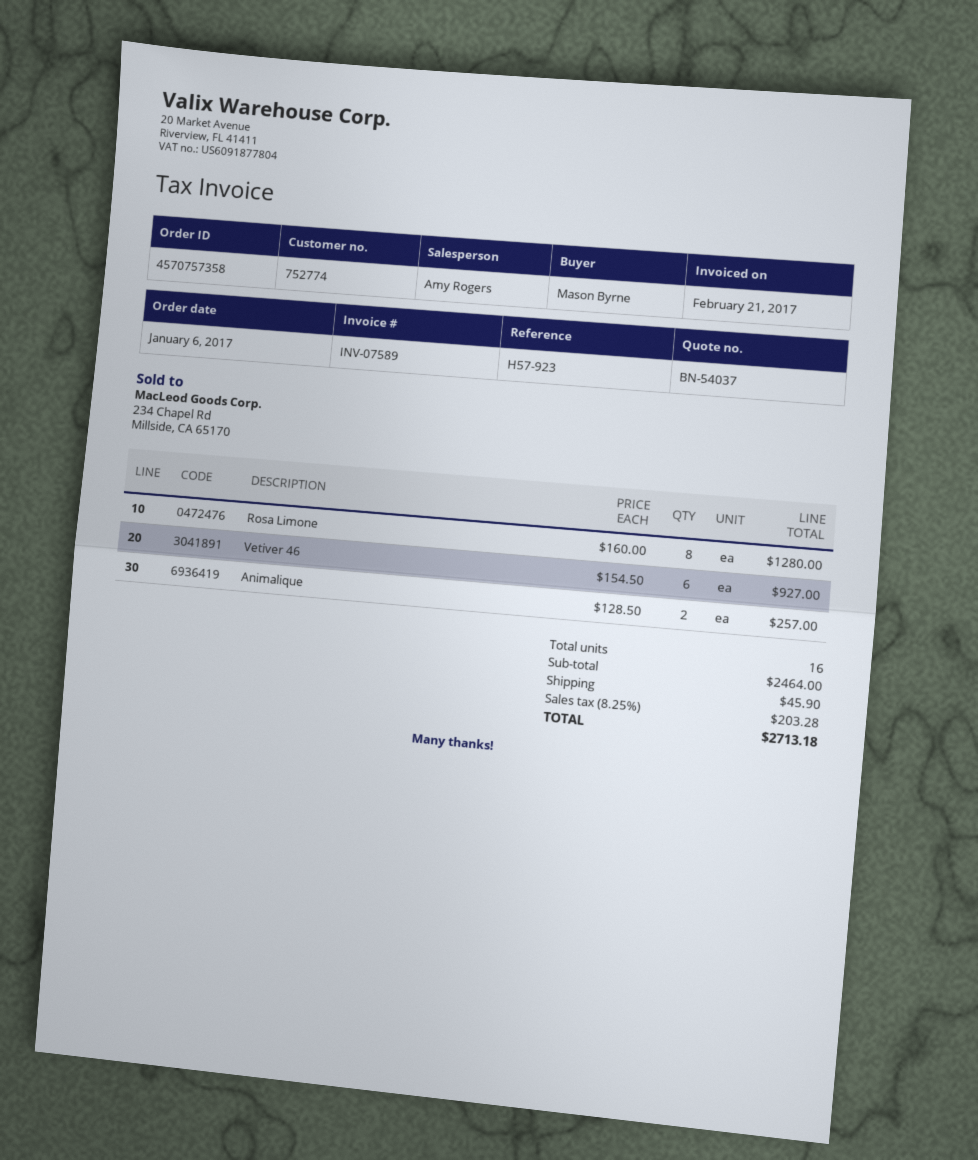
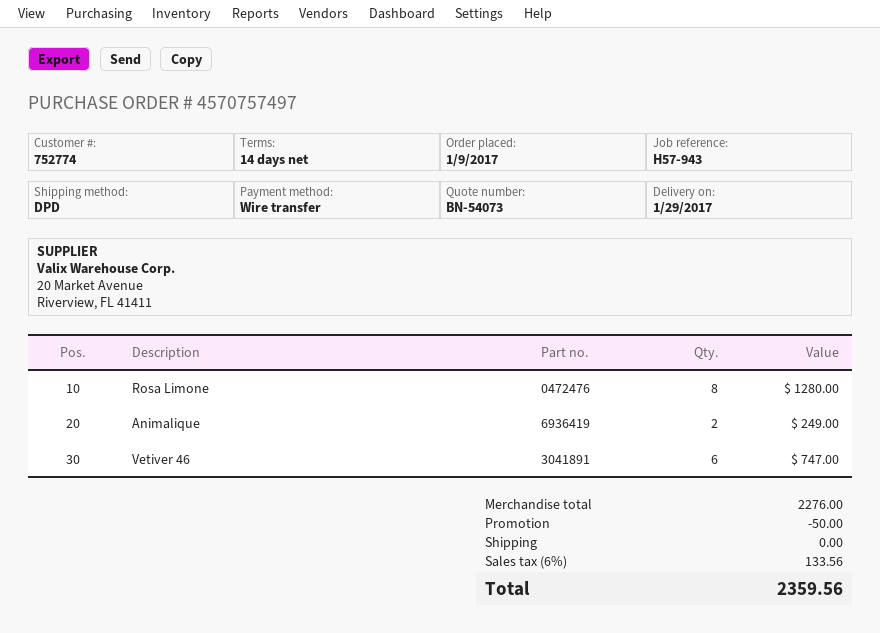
quote number: BN-54037 -> BN-54073
order number: 4570757358 -> 4570757497
order date: 2017-01-06 -> 2017-01-09
reference: H57-923 -> H57-943
Vetiver 46: 6 for 927.00 -> 6 for 747.00
Animalique: 2 for 257.00 -> 2 for 249.00
subtotal: 2464.00 -> 2276.00
discount: none -> 50.00
shipping: 45.90 -> 0.00
tax: 8.25% = 203.28 -> 6% = 133.56
total: 2713.18 -> 2359.56

